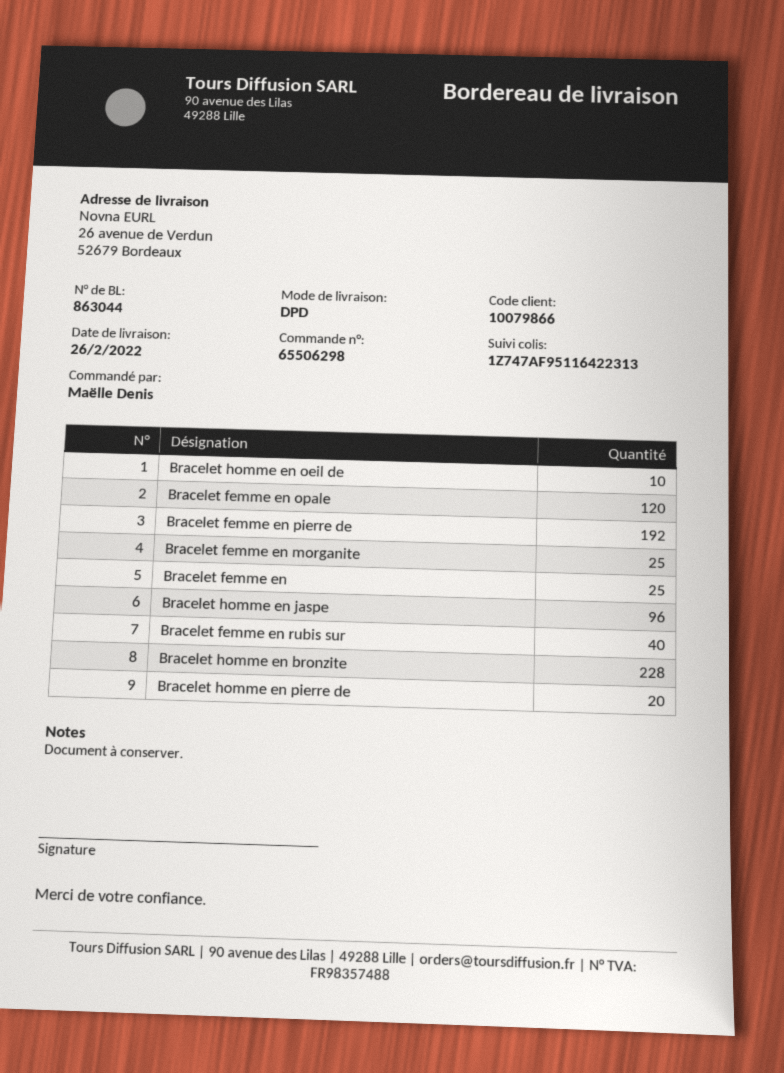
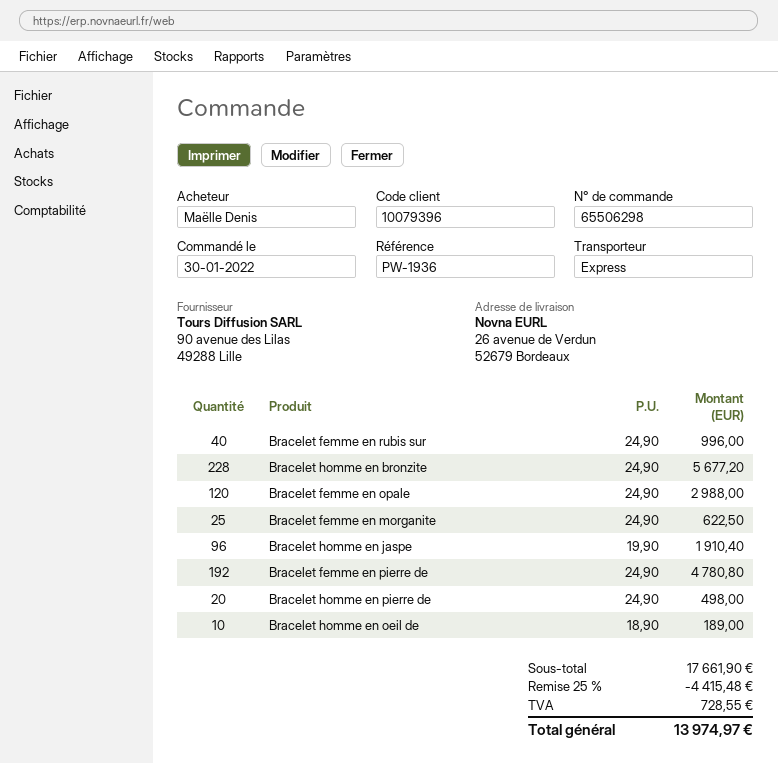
customer number: 10079866 -> 10079396
shipping method: DPD -> express
Bracelet femme en: 25 -> none

